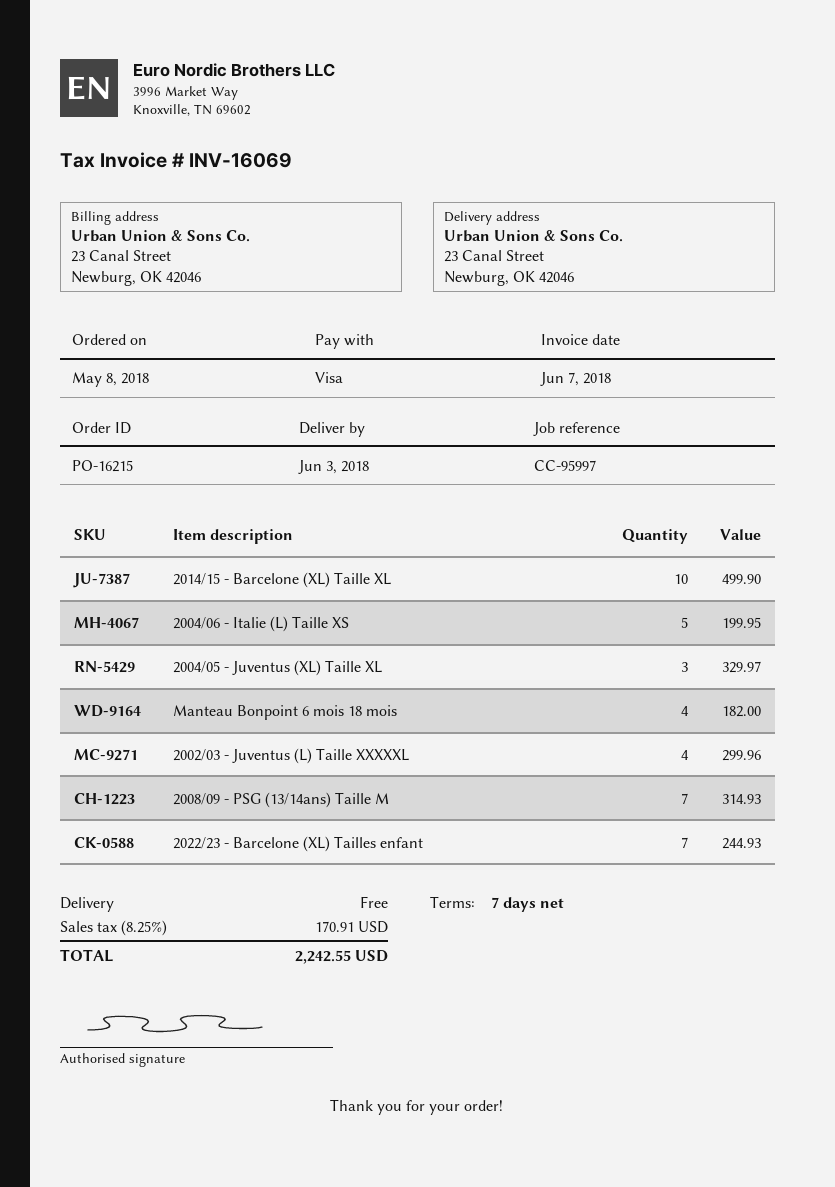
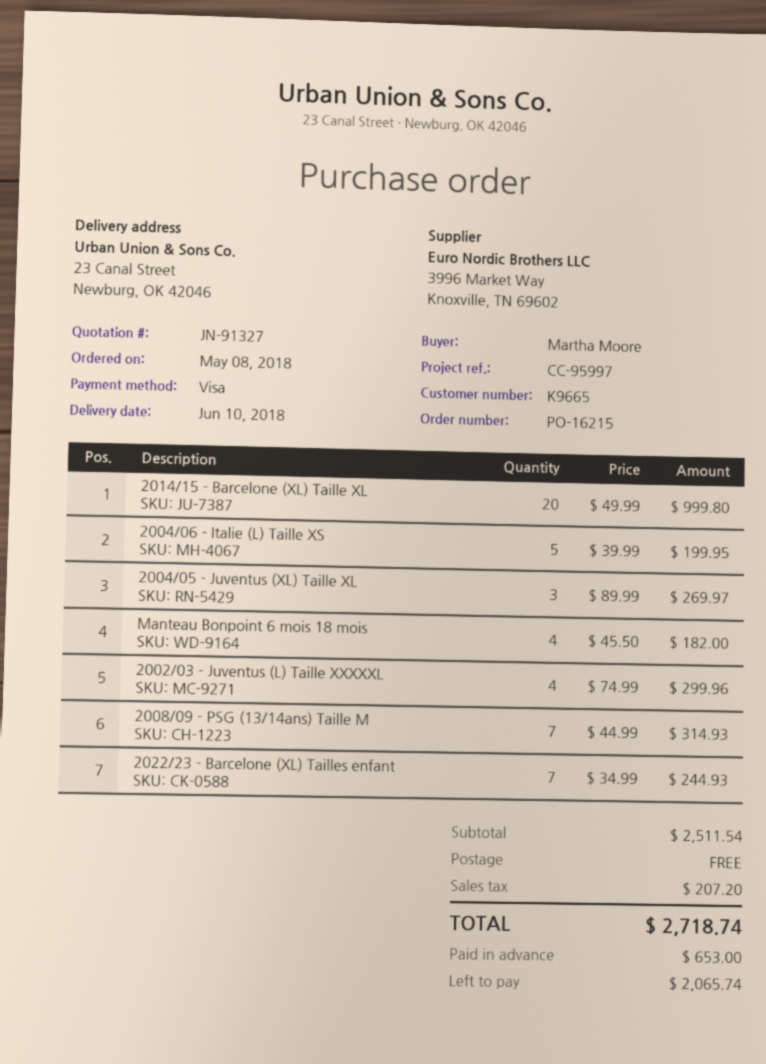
delivery date: 2018-06-03 -> 2018-06-10
2014/15 - Barcelone (XL) Taille XL: 10 for 499.90 -> 20 for 999.80
2004/05 - Juventus (XL) Taille XL: 3 for 329.97 -> 3 for 269.97
tax: 170.91 -> 207.20
total: 2242.55 -> 2718.74

